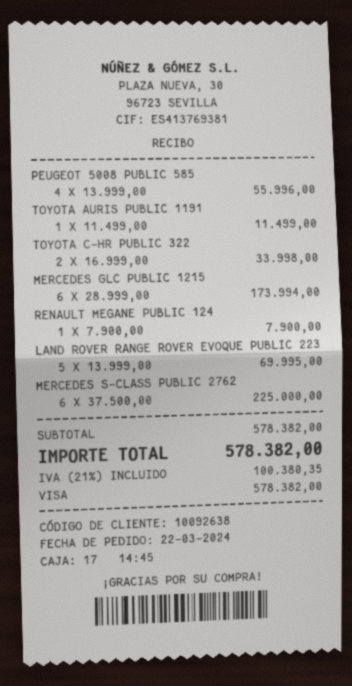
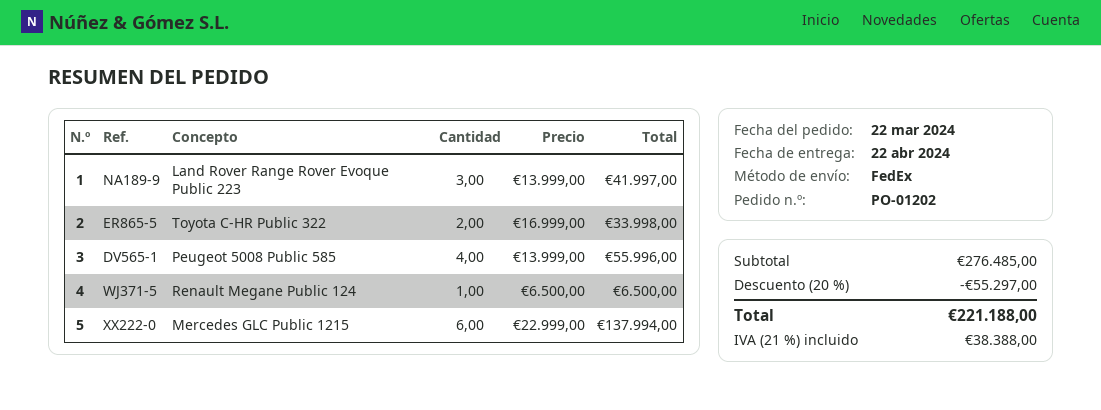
TOYOTA AURIS PUBLIC 1191: 1 x 11499.00 = 11499.00 -> none
MERCEDES GLC PUBLIC 1215: 6 x 28999.00 = 173994.00 -> 6 x 22999.00 = 137994.00
RENAULT MEGANE PUBLIC 124: 1 x 7900.00 = 7900.00 -> 1 x 6500.00 = 6500.00
LAND ROVER RANGE ROVER EVOQUE PUBLIC 223: 5 x 13999.00 = 69995.00 -> 3 x 13999.00 = 41997.00
MERCEDES S-CLASS PUBLIC 2762: 6 x 37500.00 = 225000.00 -> none
subtotal: 578382.00 -> 276485.00
discount: none -> 20% = 55297.00
tax: 21% = 100380.35 -> 21% = 38388.00
total: 578382.00 -> 221188.00

